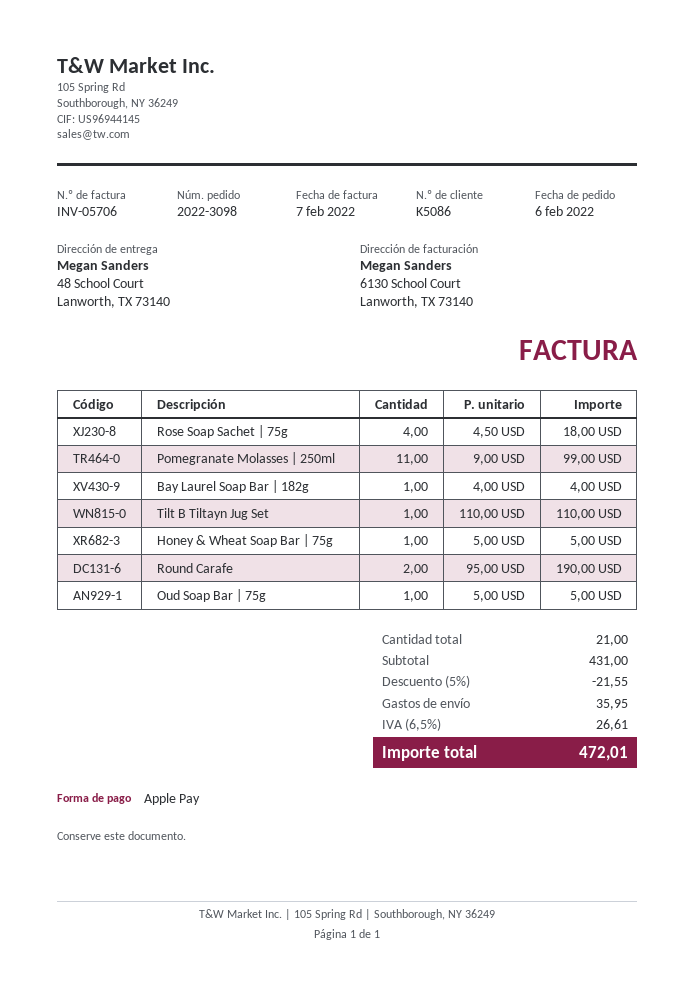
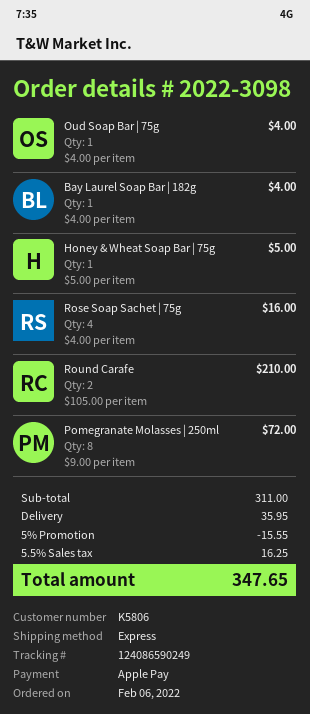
customer number: K5086 -> K5806
Rose Soap Sachet | 75g: 4 x 4.50 = 18.00 -> 4 x 4.00 = 16.00
Pomegranate Molasses | 250ml: 11 x 9.00 = 99.00 -> 8 x 9.00 = 72.00
Tilt B Tiltayn Jug Set: 1 x 110.00 = 110.00 -> none
Round Carafe: 2 x 95.00 = 190.00 -> 2 x 105.00 = 210.00
Oud Soap Bar | 75g: 1 x 5.00 = 5.00 -> 1 x 4.00 = 4.00
subtotal: 431.00 -> 311.00
discount: 5% = 21.55 -> 5% = 15.55
tax: 6.5% = 26.61 -> 5.5% = 16.25
total: 472.01 -> 347.65

